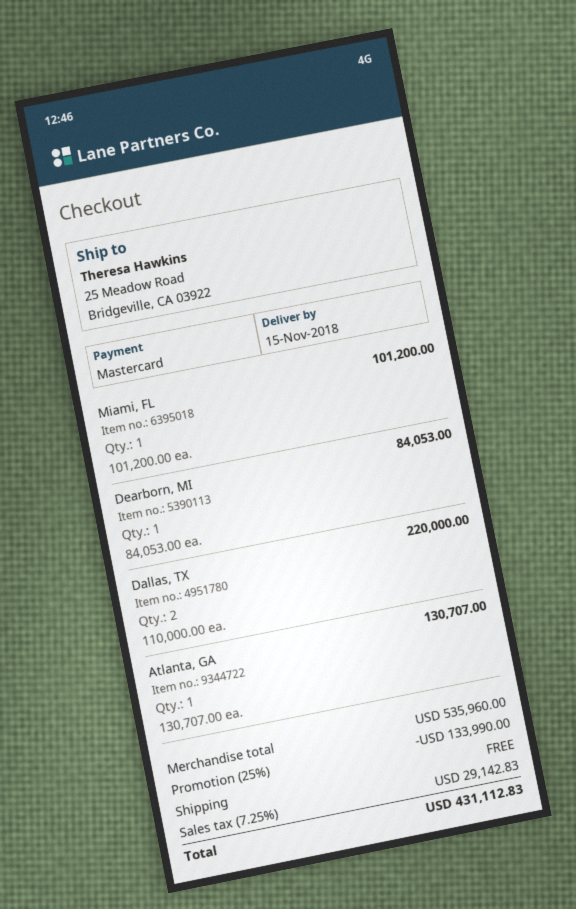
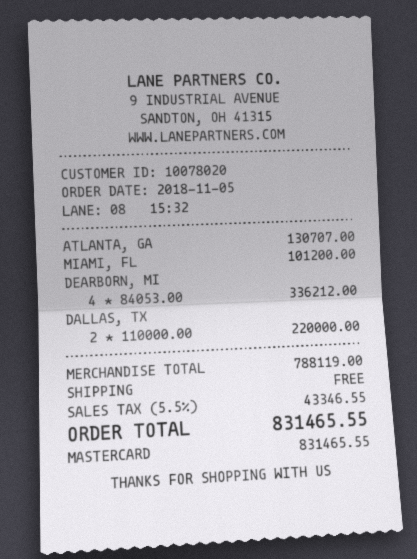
Dearborn, MI: 1 x 84053.00 = 84053.00 -> 4 x 84053.00 = 336212.00
subtotal: 535960.00 -> 788119.00
discount: 25% = 133990.00 -> none
tax: 7.25% = 29142.83 -> 5.5% = 43346.55
total: 431112.83 -> 831465.55

